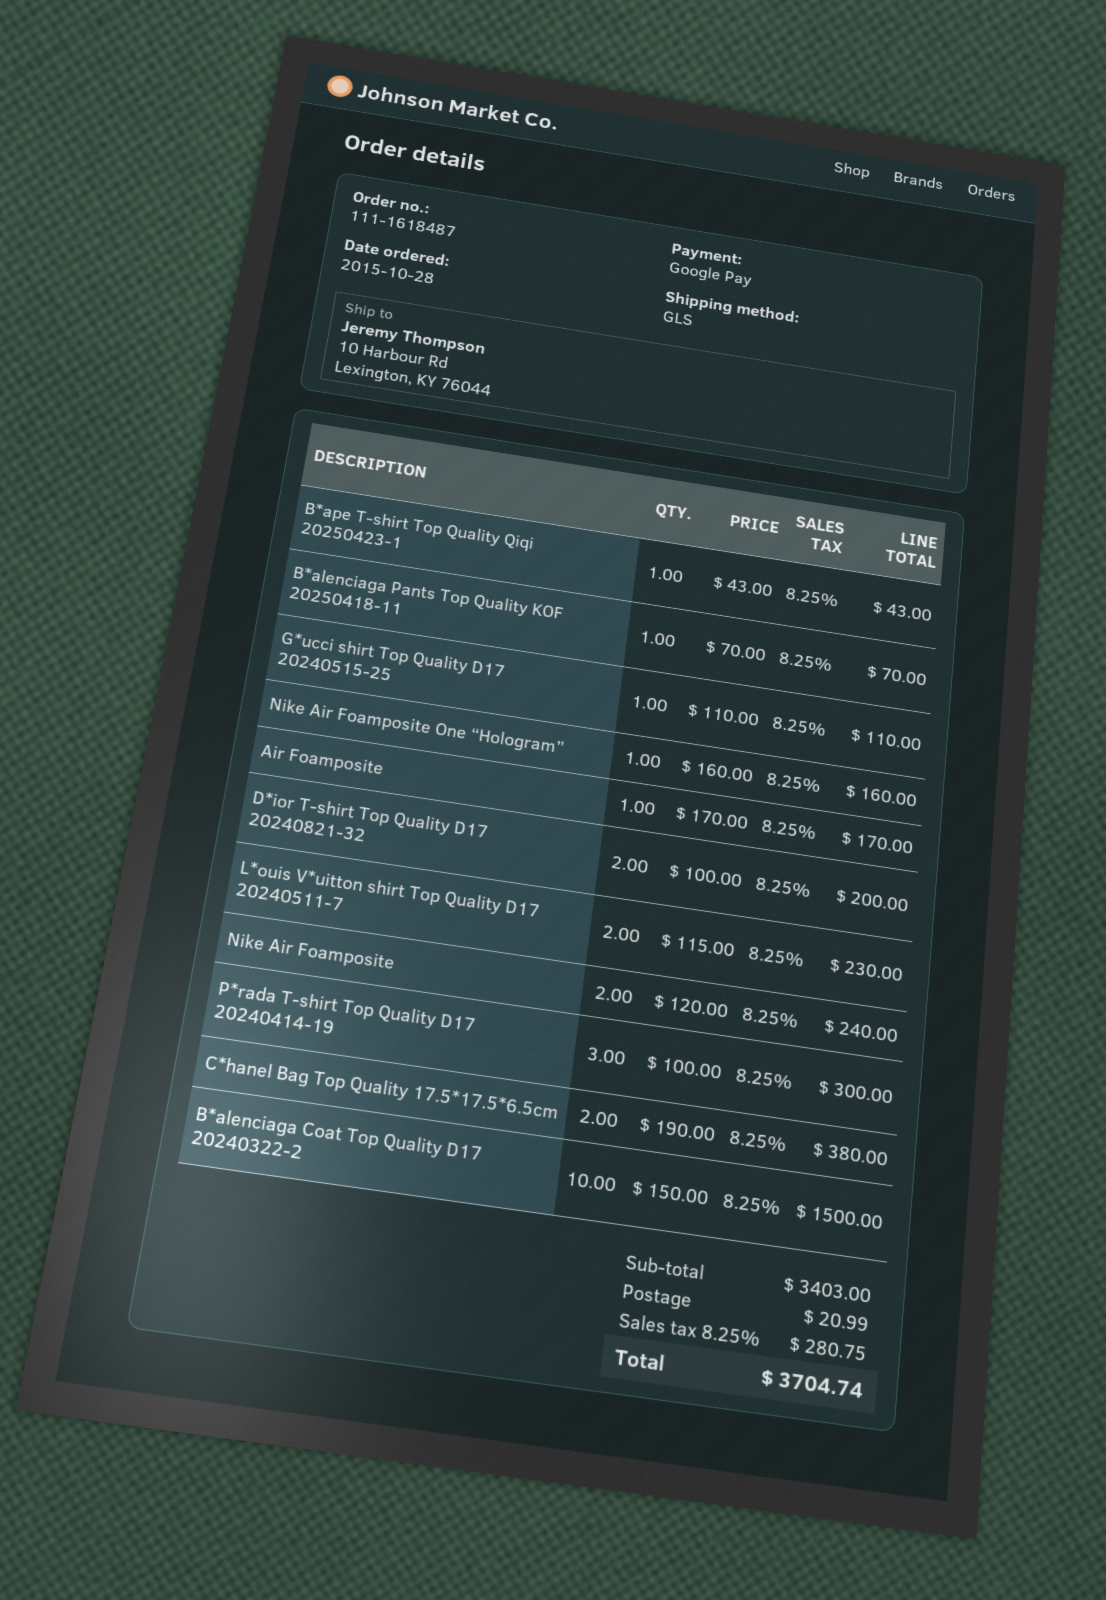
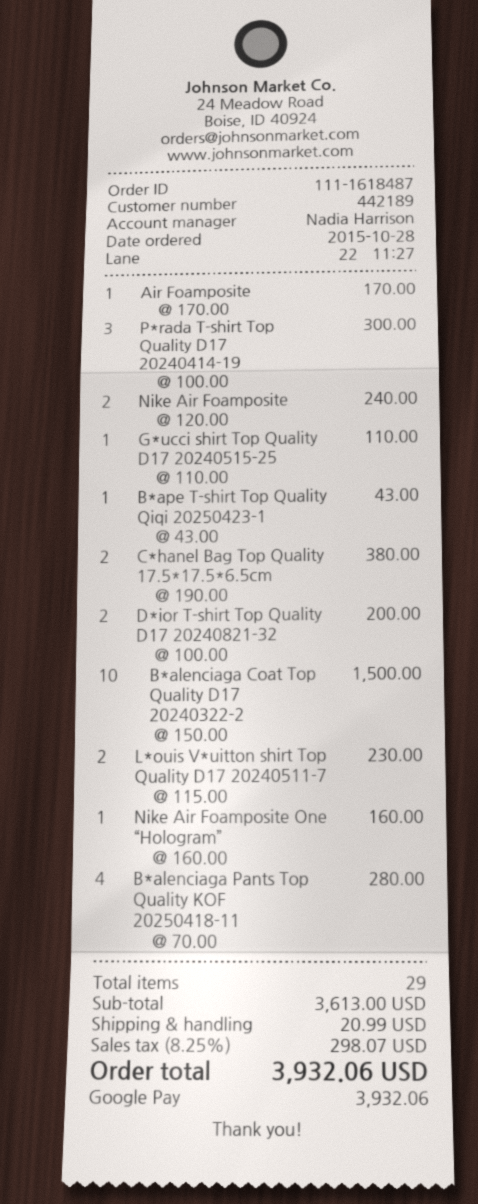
B*alenciaga Pants Top Quality KOF 20250418-11: 1 x 70.00 = 70.00 -> 4 x 70.00 = 280.00
subtotal: 3403.00 -> 3613.00
tax: 8.25% = 280.75 -> 8.25% = 298.07
total: 3704.74 -> 3932.06

